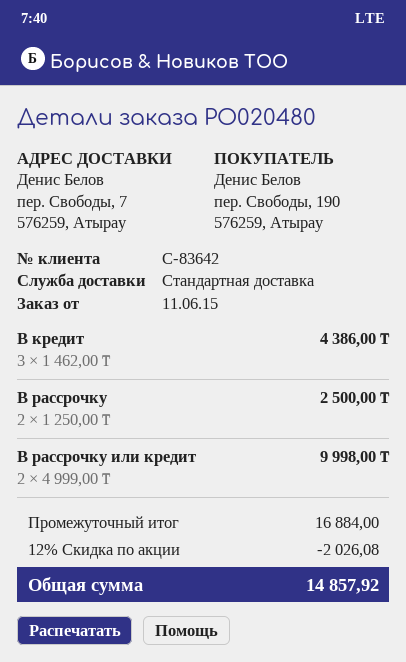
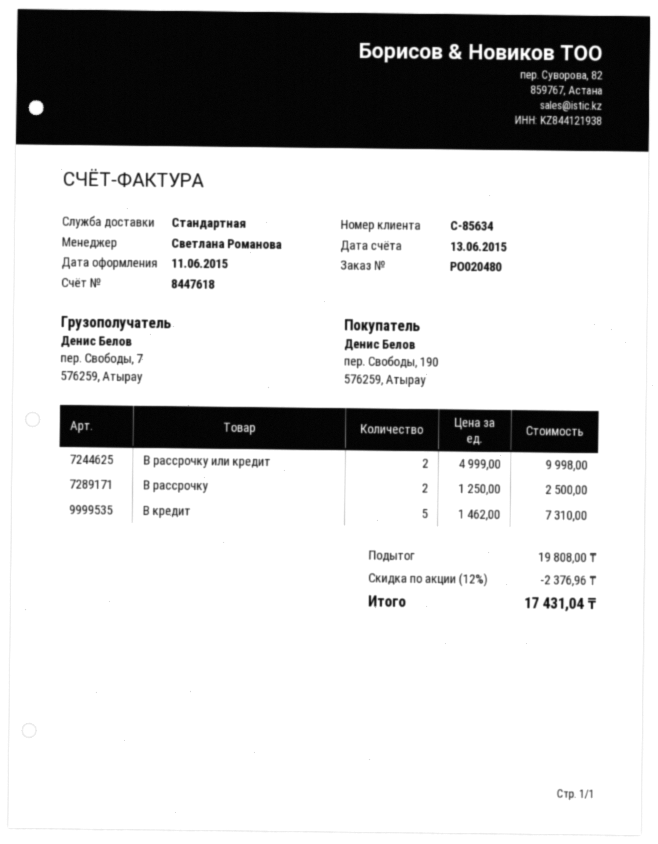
customer number: C-83642 -> C-85634
В кредит: 3 x 1462.00 = 4386.00 -> 5 x 1462.00 = 7310.00
subtotal: 16884.00 -> 19808.00
discount: 12% = 2026.08 -> 12% = 2376.96
total: 14857.92 -> 17431.04

